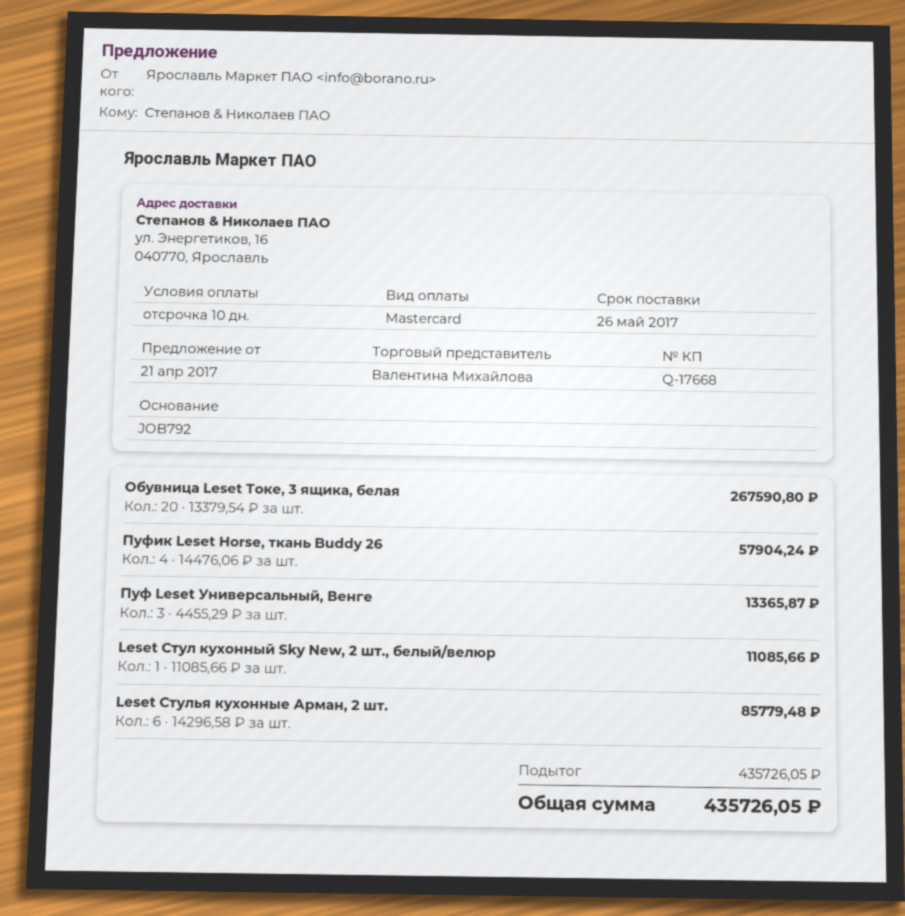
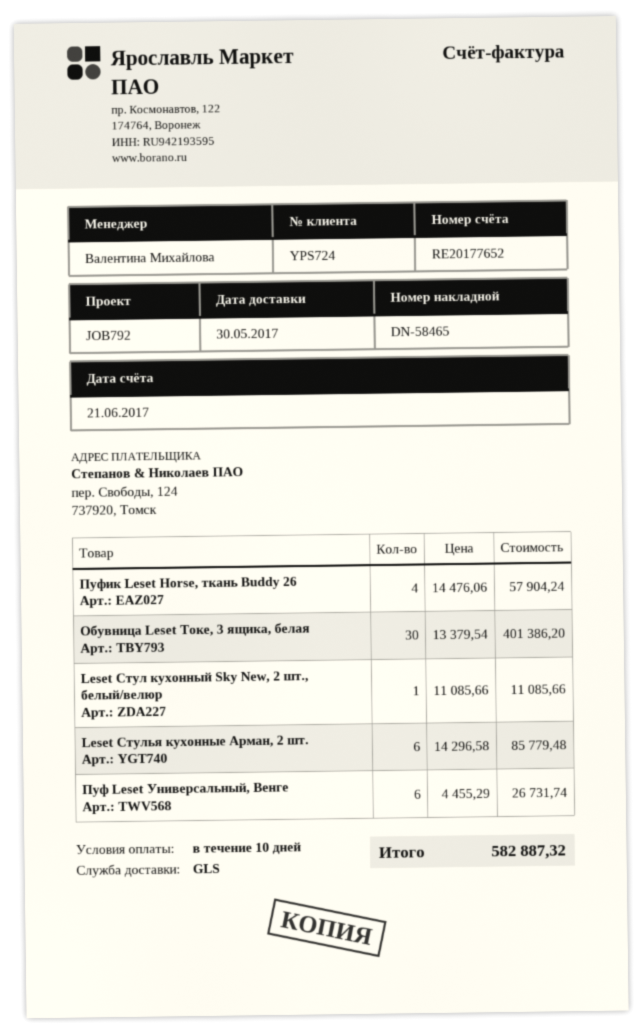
delivery date: 2017-05-26 -> 2017-05-30
Обувница Leset Токе, 3 ящика, белая: 20 x 13379.54 = 267590.80 -> 30 x 13379.54 = 401386.20
Пуф Leset Универсальный, Венге: 3 x 4455.29 = 13365.87 -> 6 x 4455.29 = 26731.74
total: 435726.05 -> 582887.32

